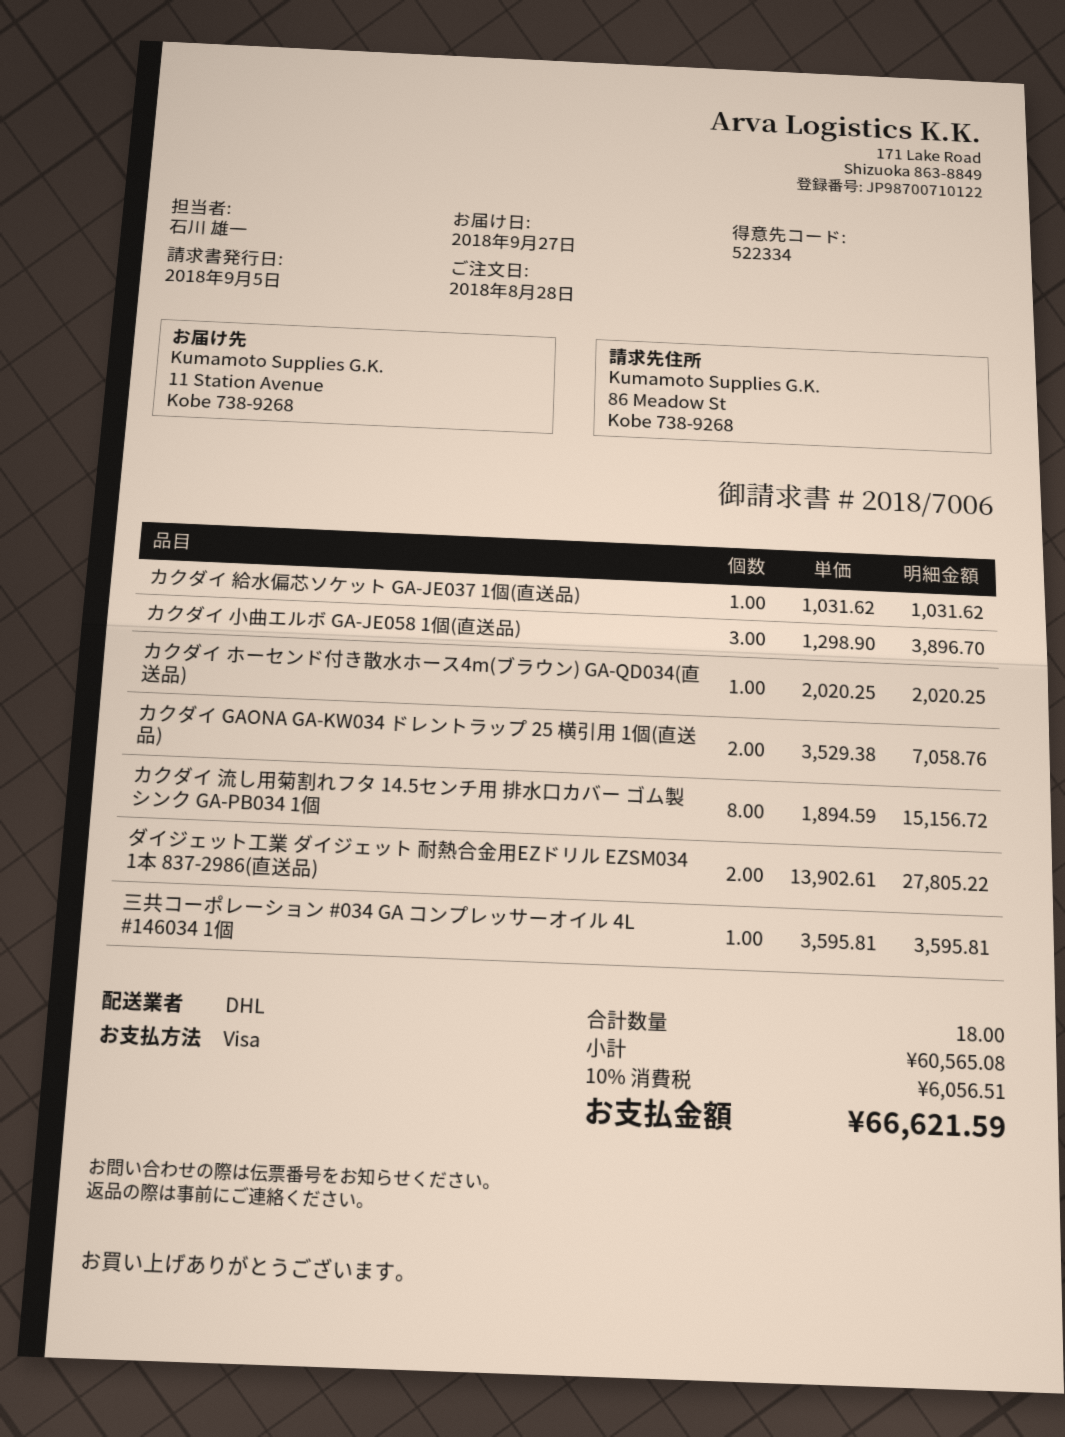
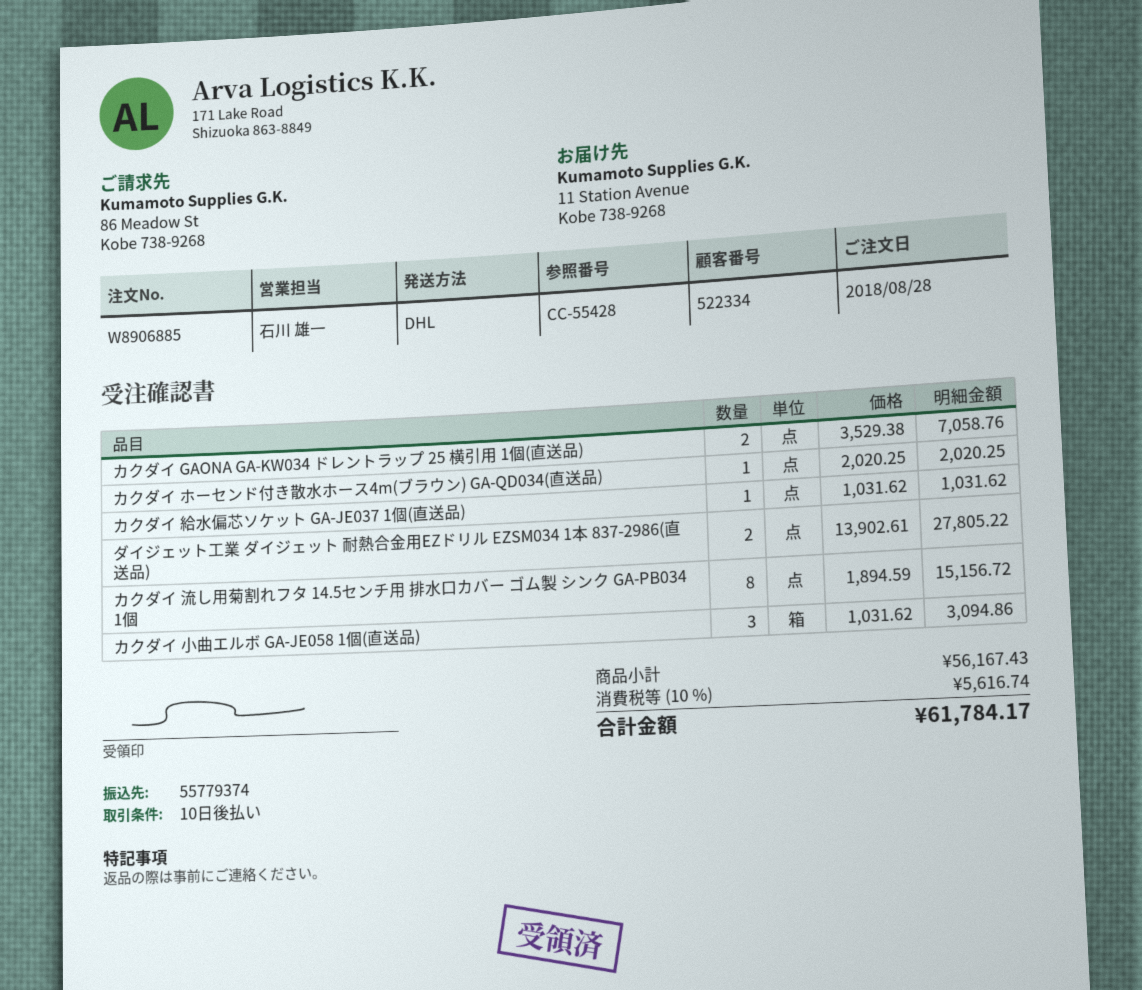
カクダイ 小曲エルボ GA-JE058 1個(直送品): 3 x 1298.90 = 3896.70 -> 3 x 1031.62 = 3094.86
三共コーポレーション #034 GA コンプレッサーオイル 4L #146034 1個: 1 x 3595.81 = 3595.81 -> none
subtotal: 60565.08 -> 56167.43
tax: 10% = 6056.51 -> 10% = 5616.74
total: 66621.59 -> 61784.17

